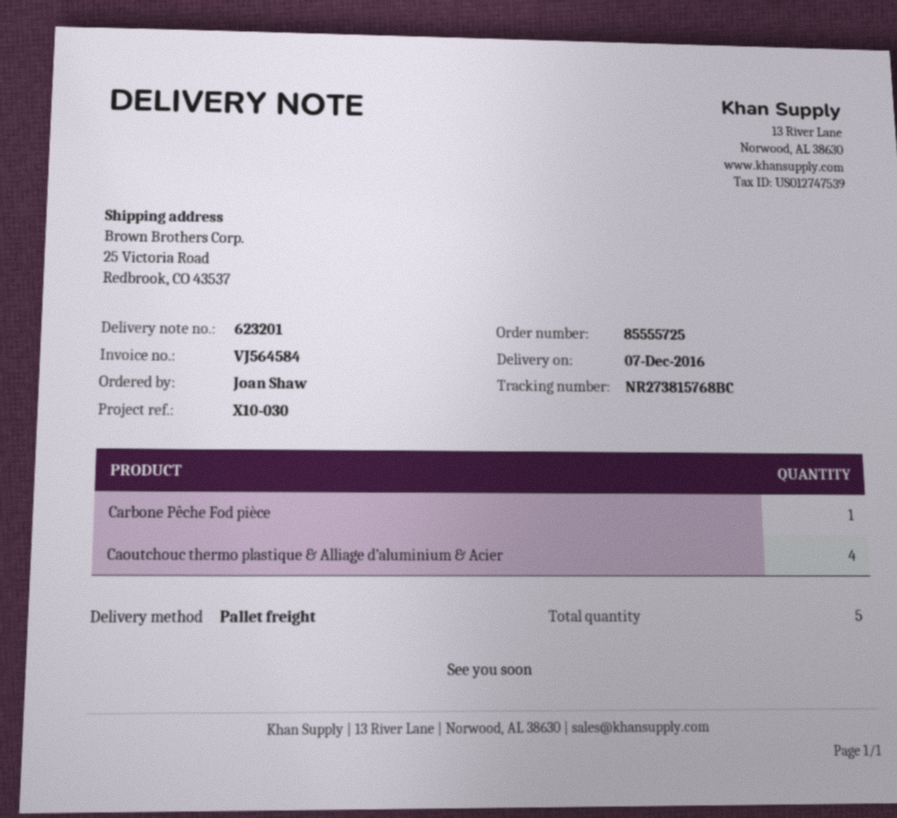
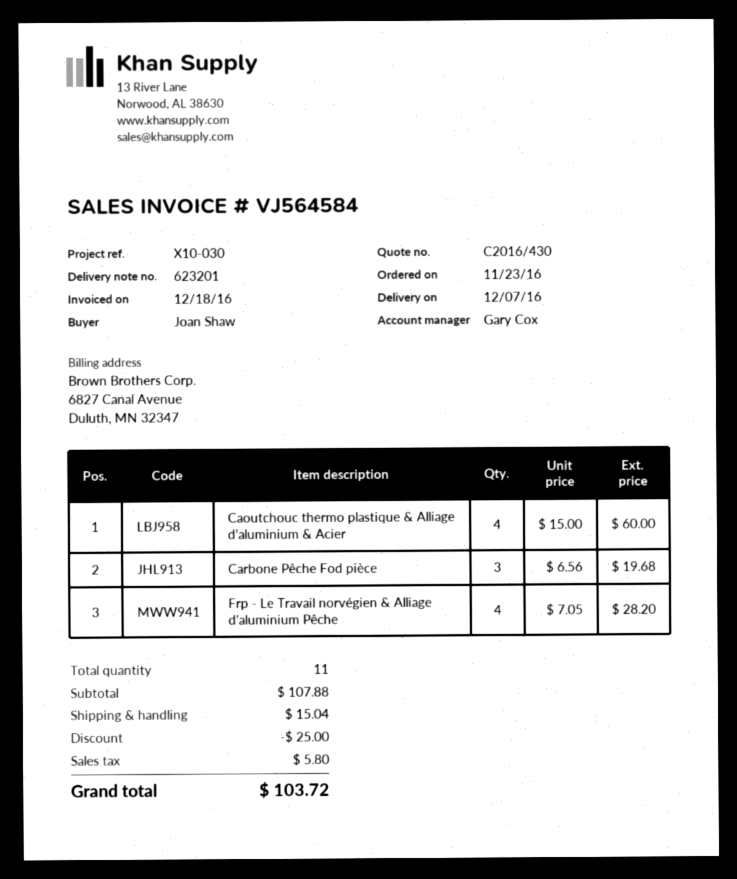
Carbone Pêche Fod pièce: 1 -> 3
Frp - Le Travail norvégien & Alliage d’aluminium Pêche: none -> 4
total quantity: 5 -> 11

